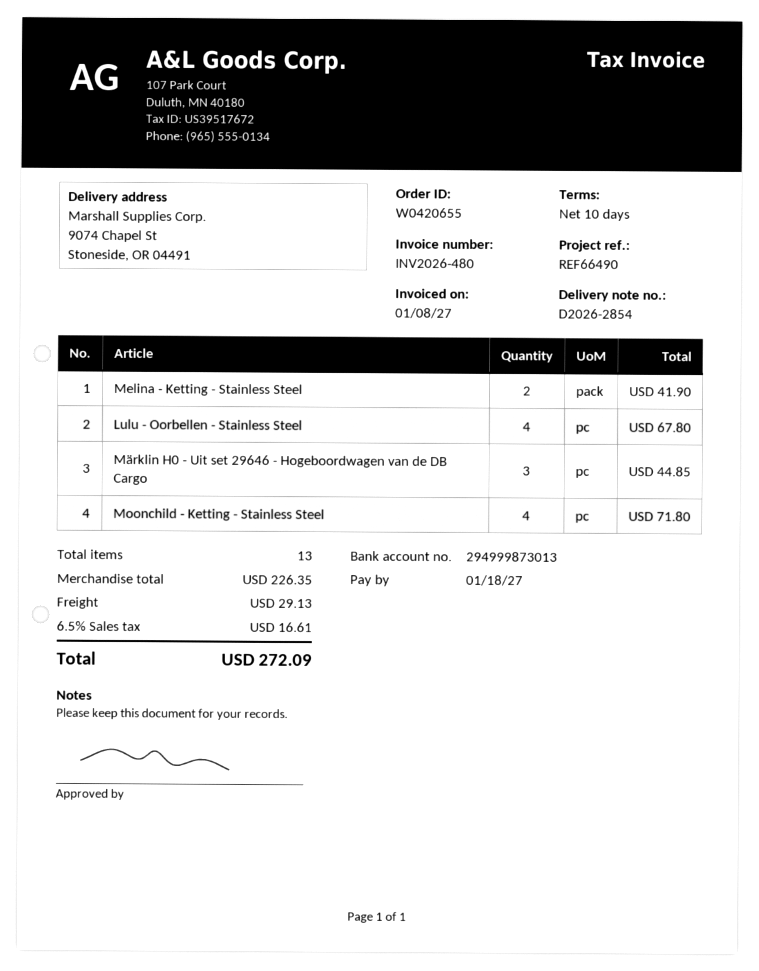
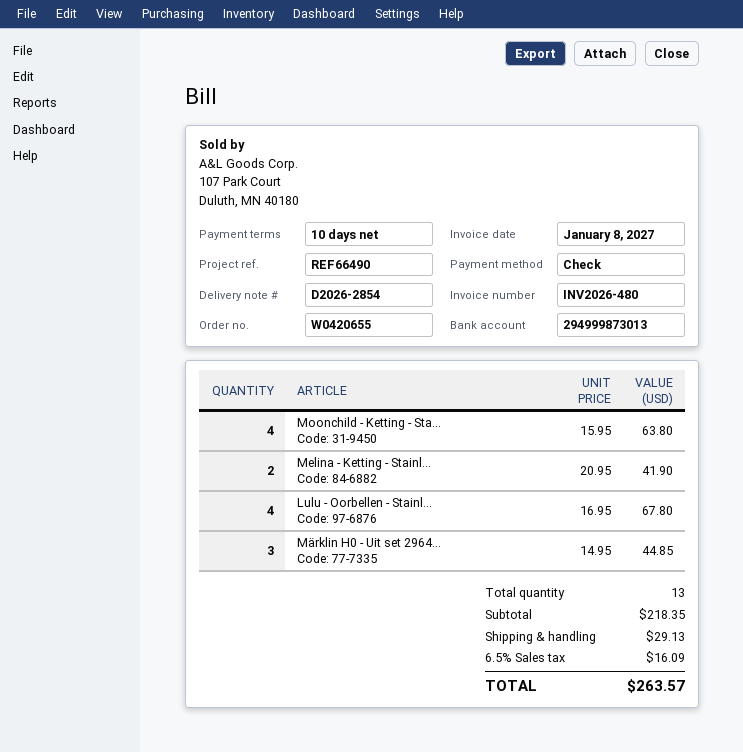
Moonchild - Ketting - Stainless Steel: 4 for 71.80 -> 4 for 63.80
subtotal: 226.35 -> 218.35
tax: 6.5% = 16.61 -> 6.5% = 16.09
total: 272.09 -> 263.57

